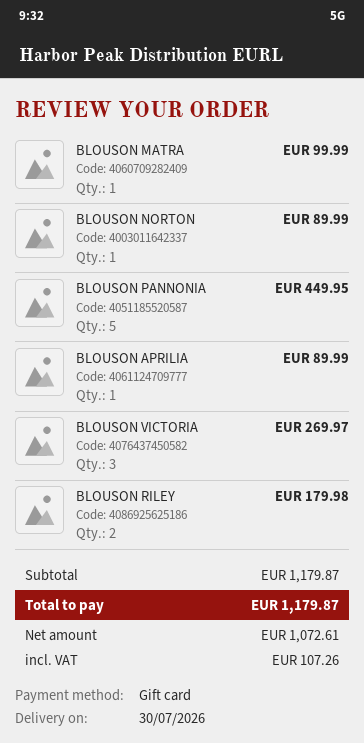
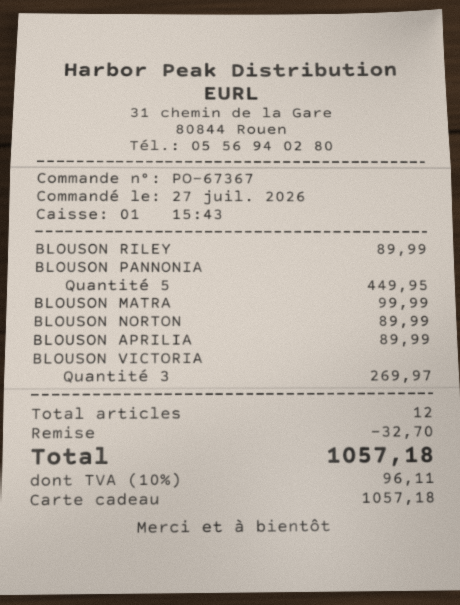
BLOUSON RILEY: 2 for 179.98 -> 1 for 89.99
discount: none -> 32.70
tax: 107.26 -> 96.11
total: 1179.87 -> 1057.18

